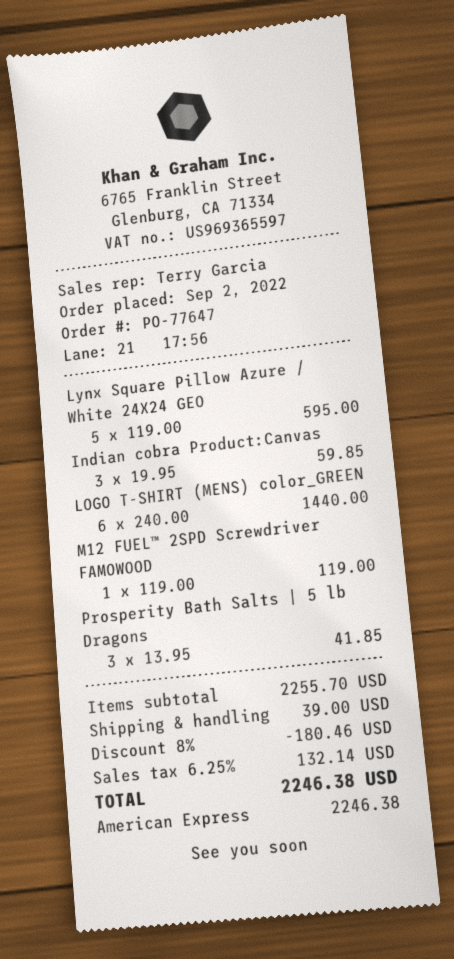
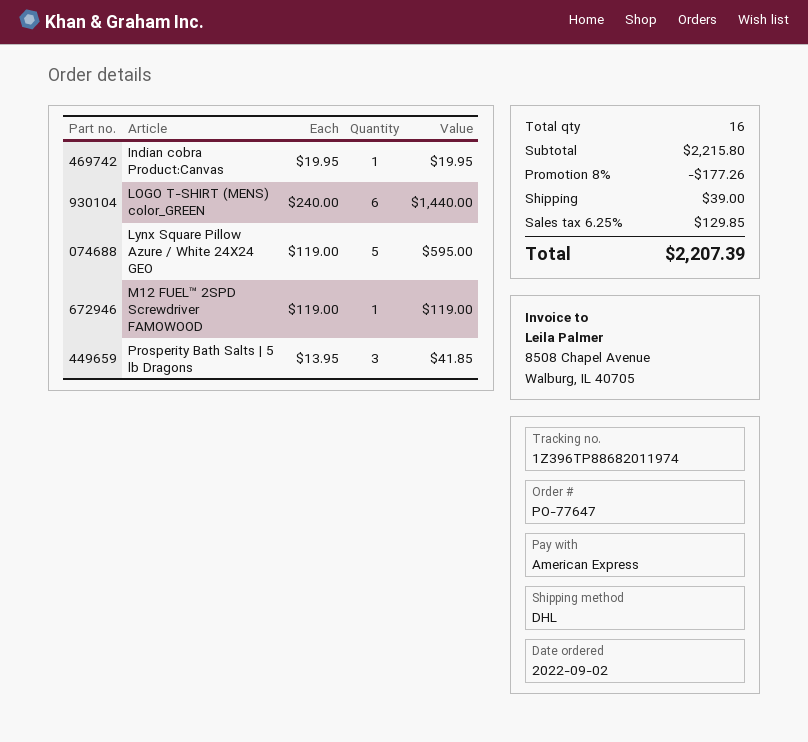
Indian cobra Product:Canvas: 3 x 19.95 = 59.85 -> 1 x 19.95 = 19.95
subtotal: 2255.70 -> 2215.80
discount: 8% = 180.46 -> 8% = 177.26
tax: 6.25% = 132.14 -> 6.25% = 129.85
total: 2246.38 -> 2207.39

